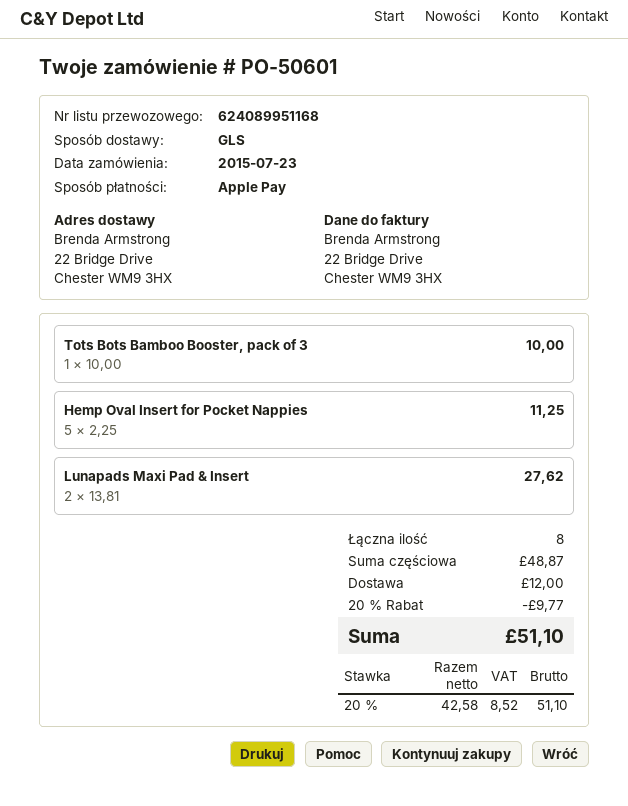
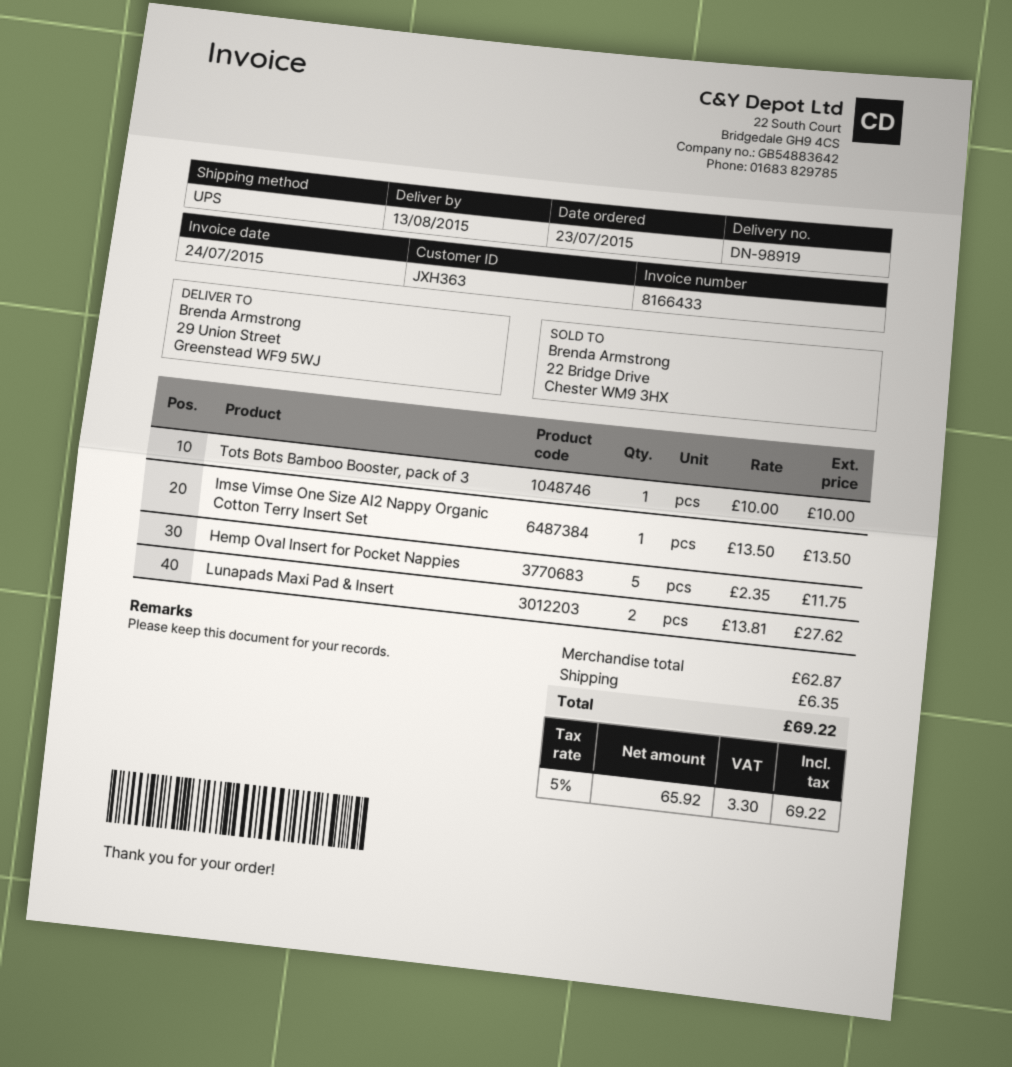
shipping method: GLS -> UPS
ship to: 22 Bridge Drive, Chester WM9 3HX -> 29 Union Street, Greenstead WF9 5WJ
Hemp Oval Insert for Pocket Nappies: 5 x 2.25 = 11.25 -> 5 x 2.35 = 11.75
Imse Vimse One Size AI2 Nappy Organic Cotton Terry Insert Set: none -> 1 x 13.50 = 13.50
subtotal: 48.87 -> 62.87
discount: 20% = 9.77 -> none
shipping: 12.00 -> 6.35
net: 42.58 -> 65.92
tax: 20% = 8.52 -> 5% = 3.30
total: 51.10 -> 69.22

